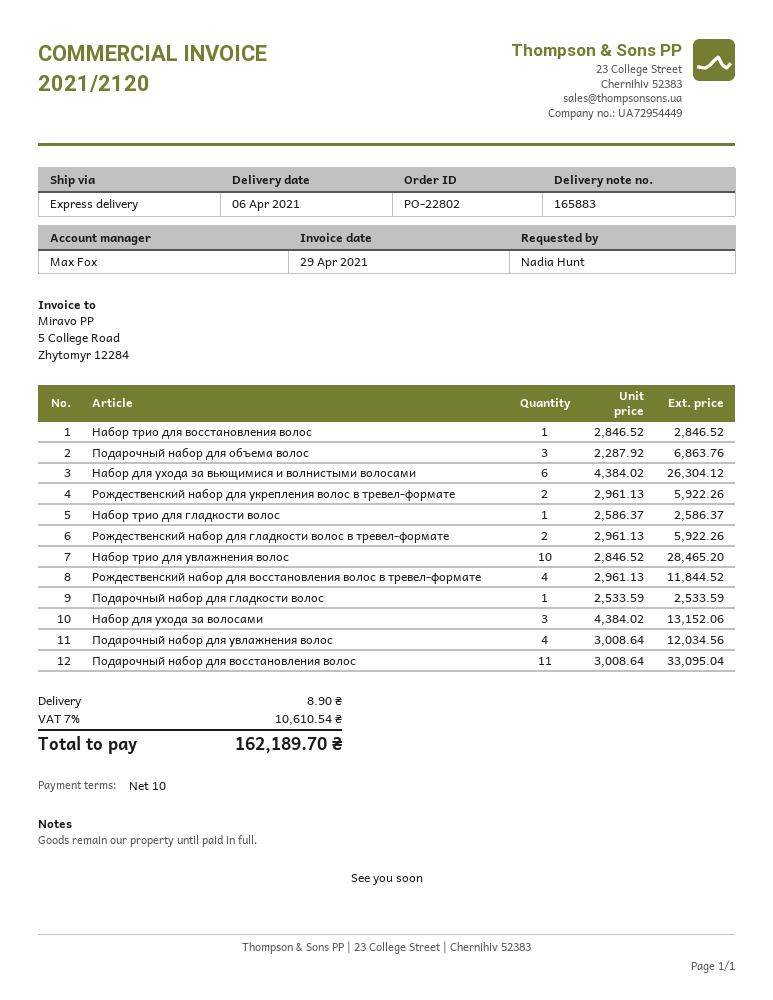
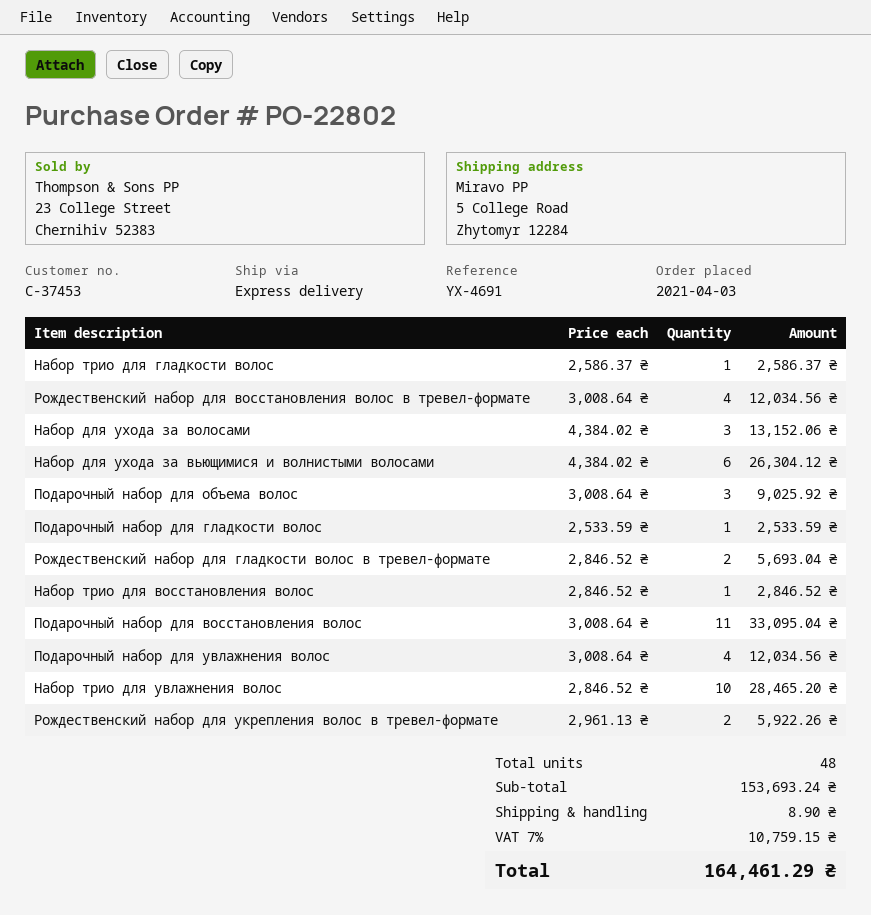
Подарочный набор для объема волос: 3 x 2287.92 = 6863.76 -> 3 x 3008.64 = 9025.92
Рождественский набор для гладкости волос в тревел-формате: 2 x 2961.13 = 5922.26 -> 2 x 2846.52 = 5693.04
Рождественский набор для восстановления волос в тревел-формате: 4 x 2961.13 = 11844.52 -> 4 x 3008.64 = 12034.56
tax: 7% = 10610.54 -> 7% = 10759.15
total: 162189.70 -> 164461.29

